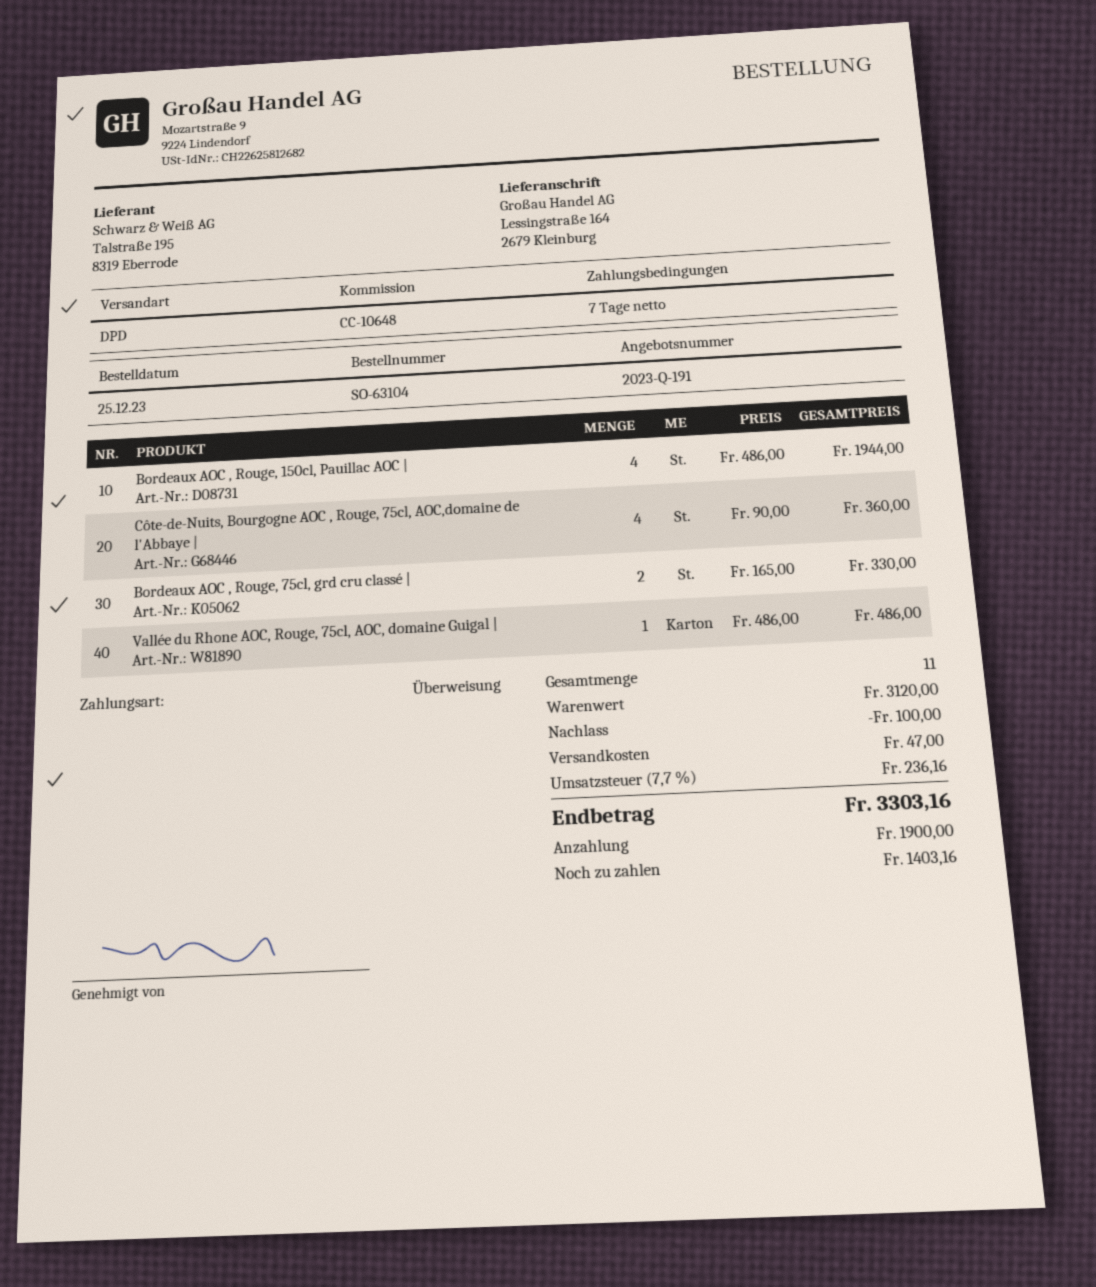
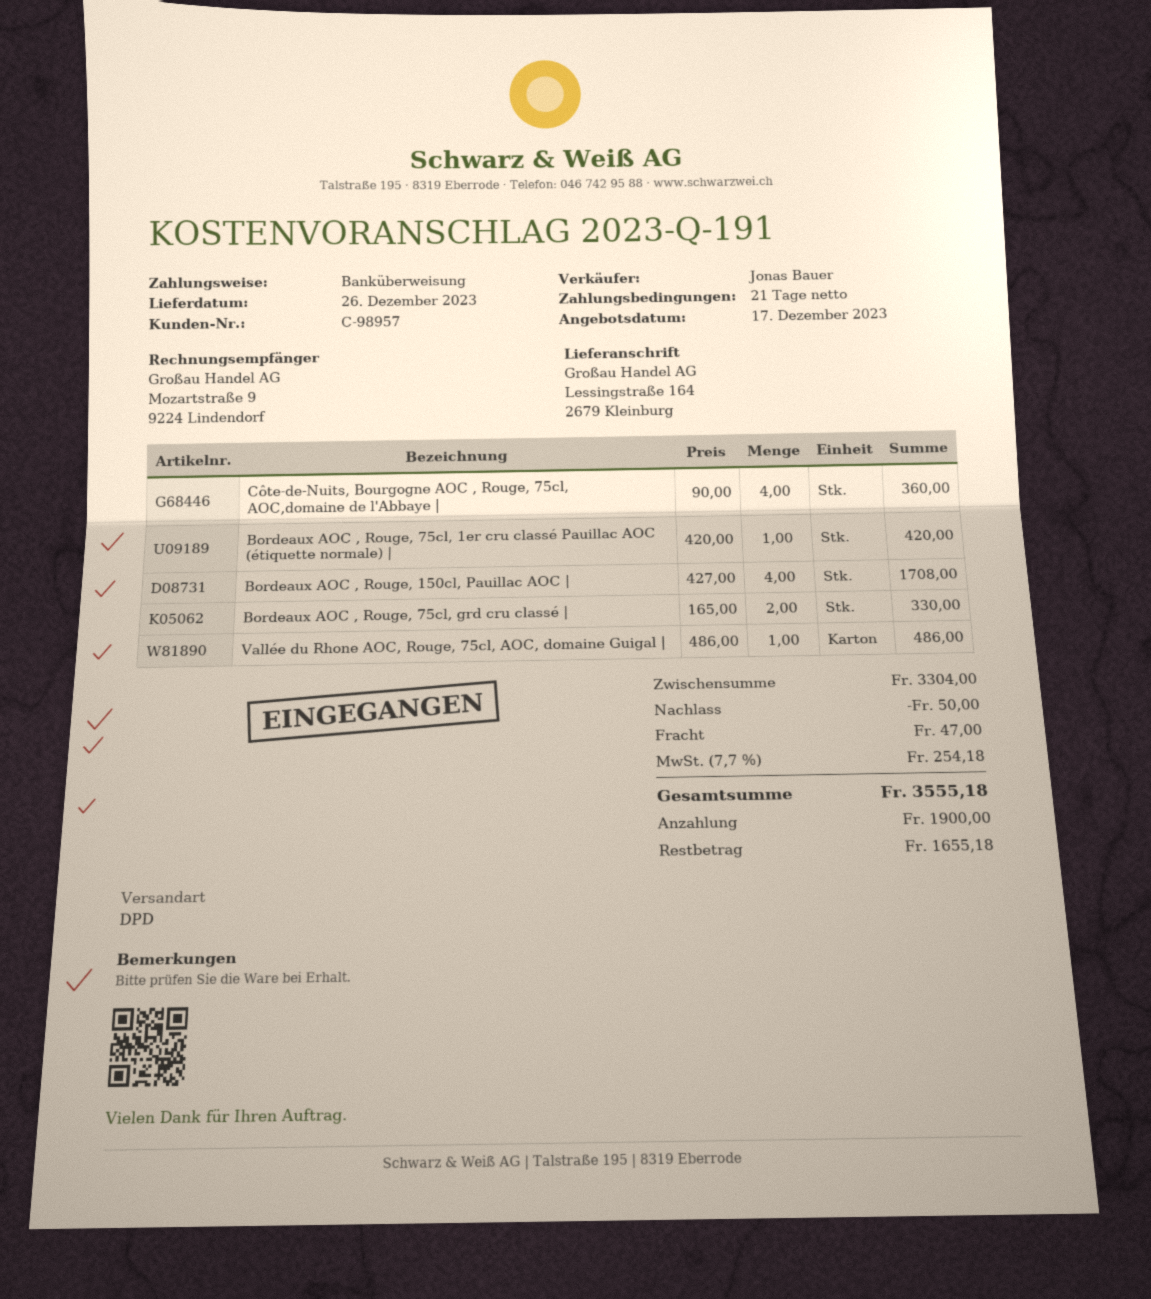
payment terms: 7 days -> 21 days
Bordeaux AOC , Rouge, 150cl, Pauillac AOC |: 4 x 486.00 = 1944.00 -> 4 x 427.00 = 1708.00
Bordeaux AOC , Rouge, 75cl, 1er cru classé Pauillac AOC (étiquette normale) |: none -> 1 x 420.00 = 420.00
subtotal: 3120.00 -> 3304.00
discount: 100.00 -> 50.00
tax: 7.7% = 236.16 -> 7.7% = 254.18
total: 3303.16 -> 3555.18
balance: 1403.16 -> 1655.18

